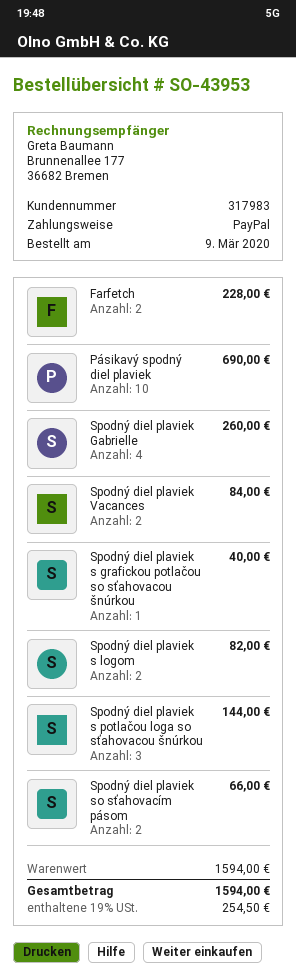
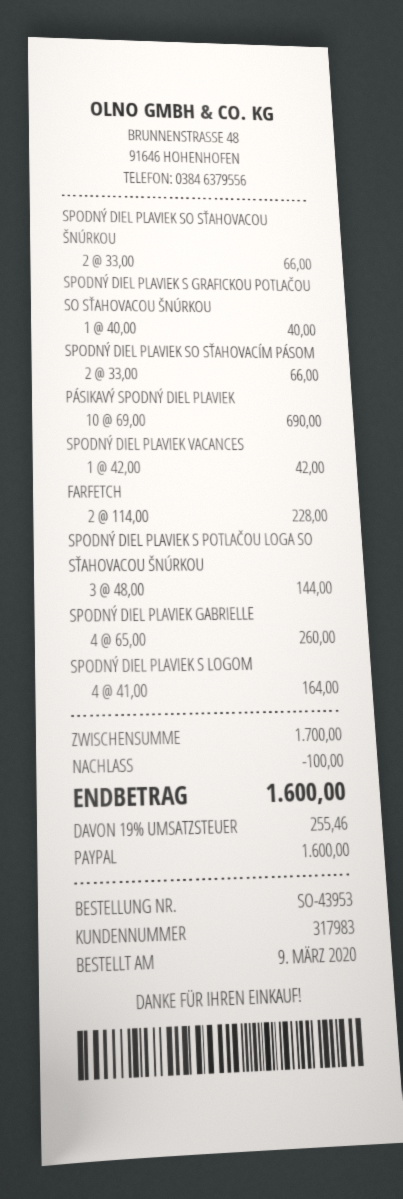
Spodný diel plaviek Vacances: 2 for 84.00 -> 1 for 42.00
Spodný diel plaviek s logom: 2 for 82.00 -> 4 for 164.00
SPODNÝ DIEL PLAVIEK SO SŤAHOVACOU ŠNÚRKOU: none -> 2 for 66.00
subtotal: 1594.00 -> 1700.00
discount: none -> 100.00
tax: 19% = 254.50 -> 19% = 255.46
total: 1594.00 -> 1600.00

